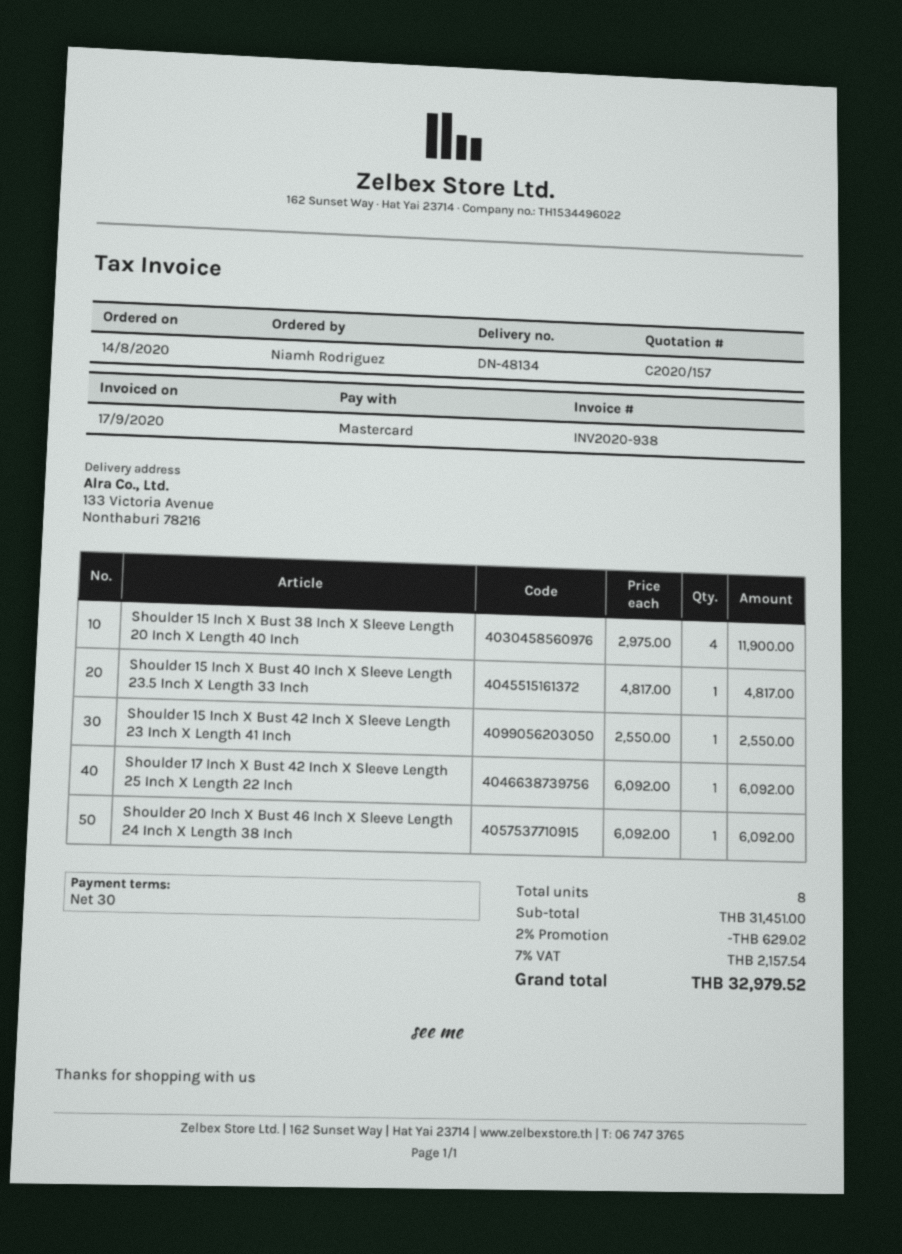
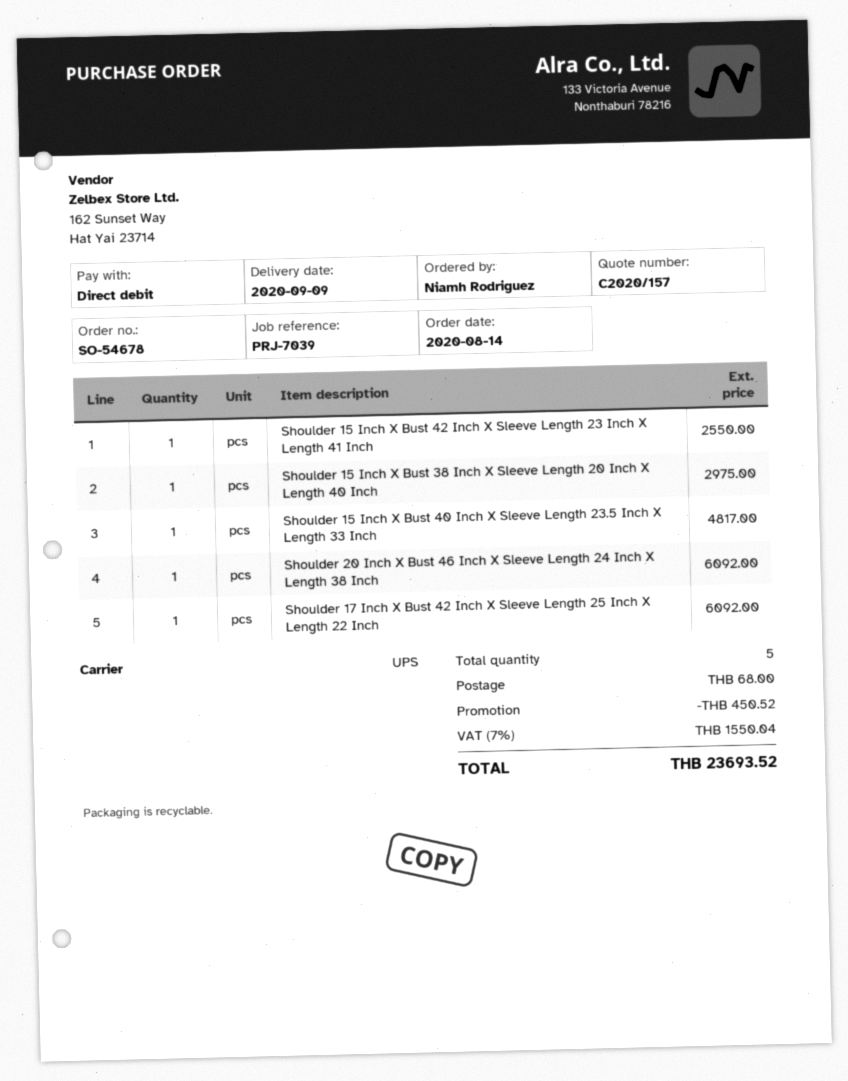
payment method: Mastercard -> direct debit
Shoulder 15 Inch X Bust 38 Inch X Sleeve Length 20 Inch X Length 40 Inch: 4 for 11900.00 -> 1 for 2975.00
total quantity: 8 -> 5
discount: 629.02 -> 450.52
shipping: none -> 68.00
tax: 7% = 2157.54 -> 7% = 1550.04
total: 32979.52 -> 23693.52

